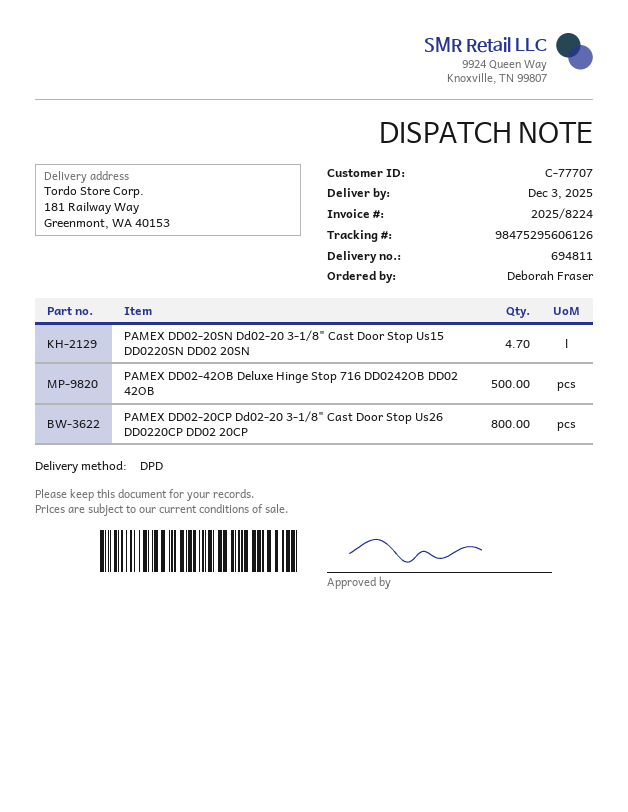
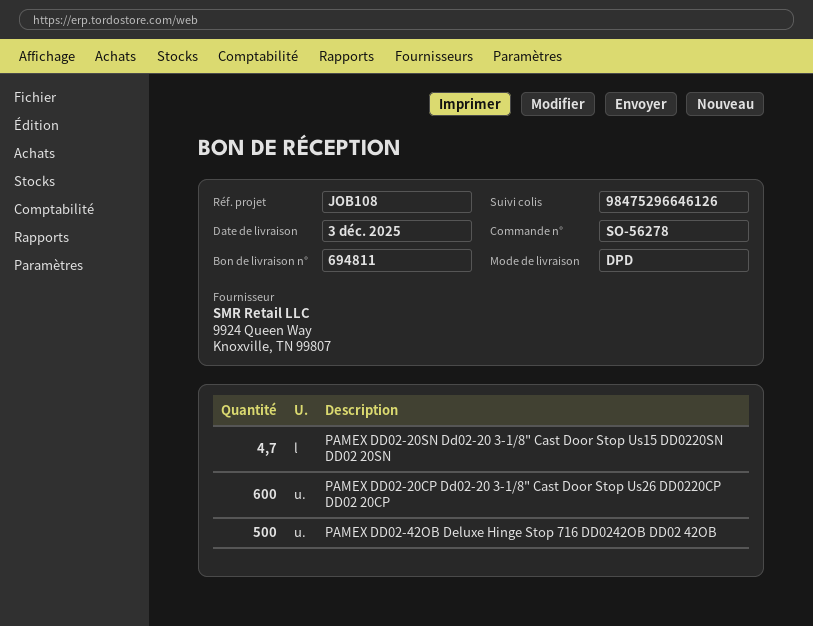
tracking number: 98475295606126 -> 98475296646126
PAMEX DD02-20CP Dd02-20 3-1/8" Cast Door Stop Us26 DD0220CP DD02 20CP: 800 -> 600

